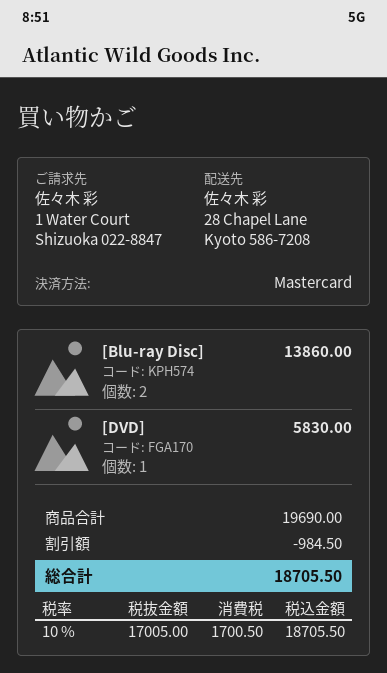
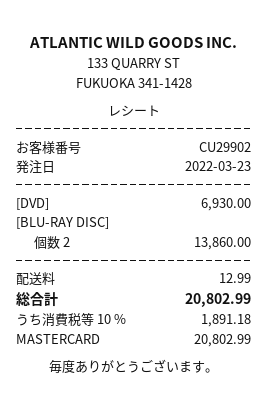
[DVD]: 1 for 5830.00 -> 1 for 6930.00
discount: 984.50 -> none
shipping: none -> 12.99
tax: 10% = 1700.50 -> 10% = 1891.18
total: 18705.50 -> 20802.99

